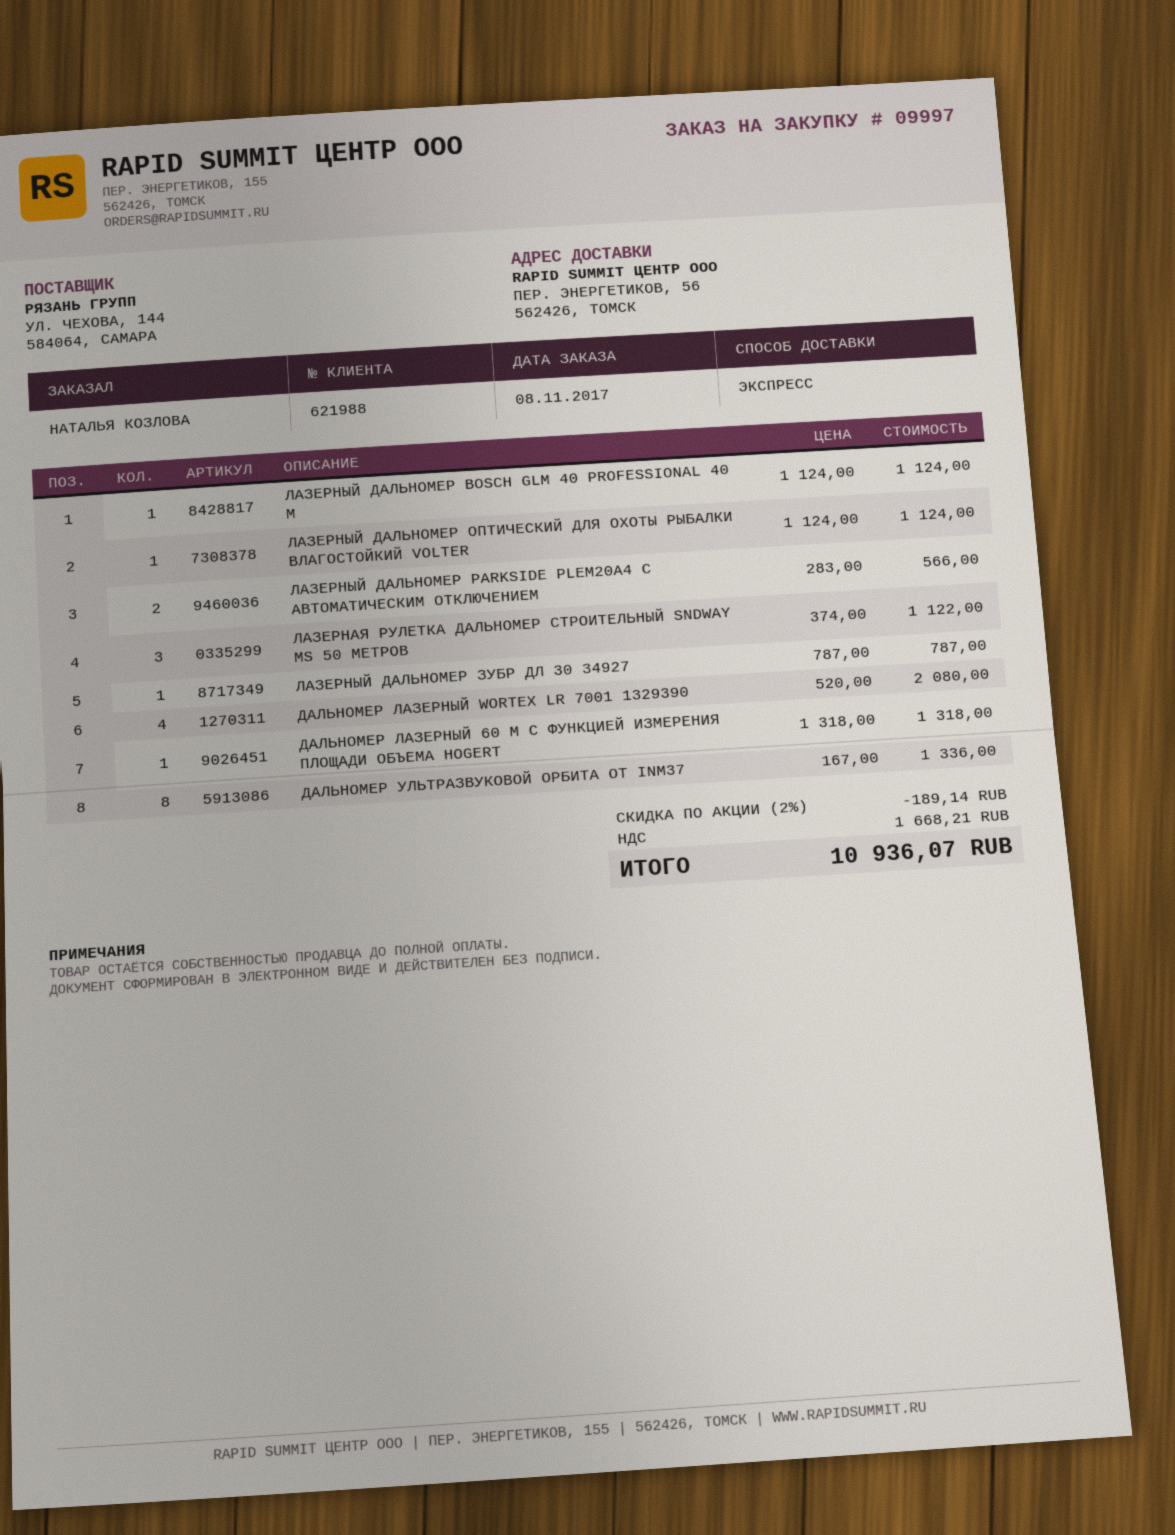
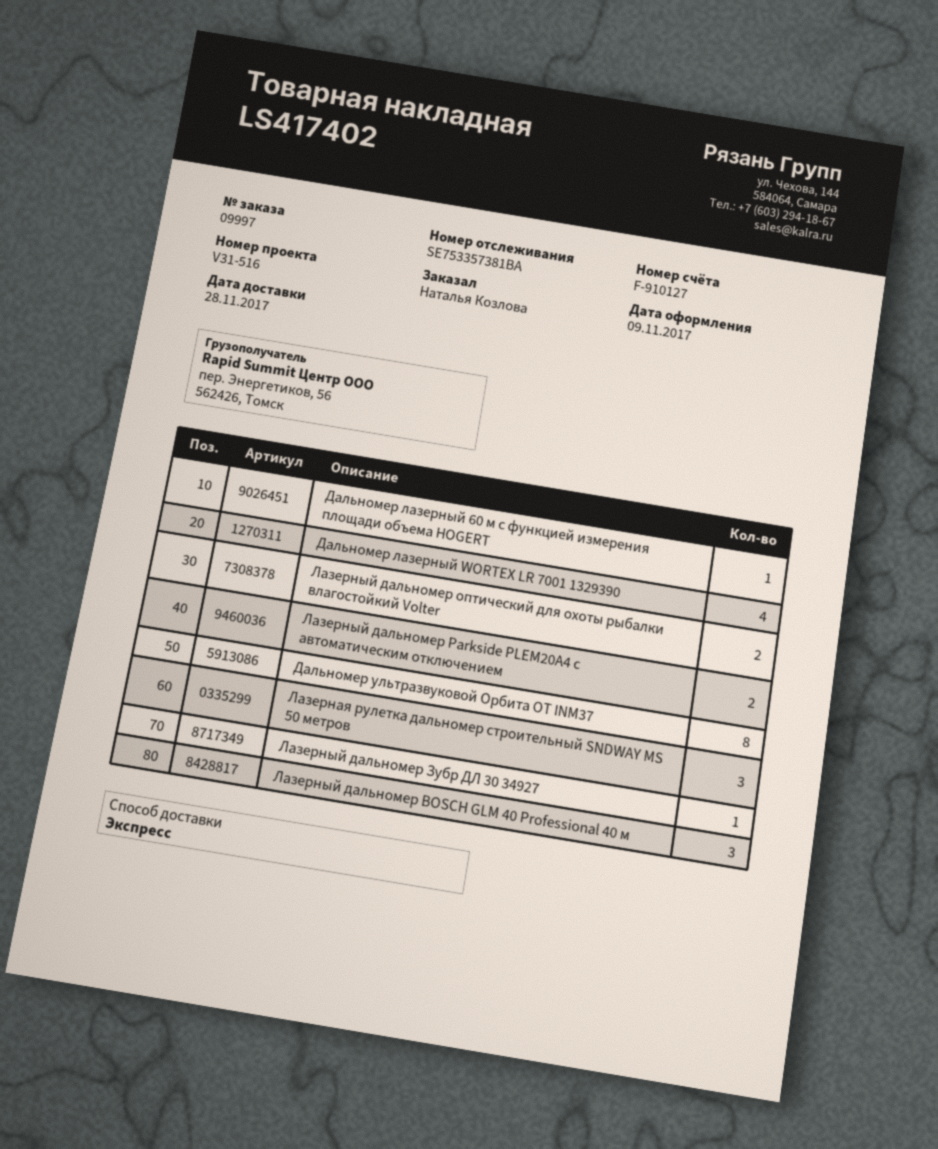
order date: 2017-11-08 -> 2017-11-09
ЛАЗЕРНЫЙ ДАЛЬНОМЕР BOSCH GLM 40 PROFESSIONAL 40 М: 1 -> 3
ЛАЗЕРНЫЙ ДАЛЬНОМЕР ОПТИЧЕСКИЙ ДЛЯ ОХОТЫ РЫБАЛКИ ВЛАГОСТОЙКИЙ VOLTER: 1 -> 2

